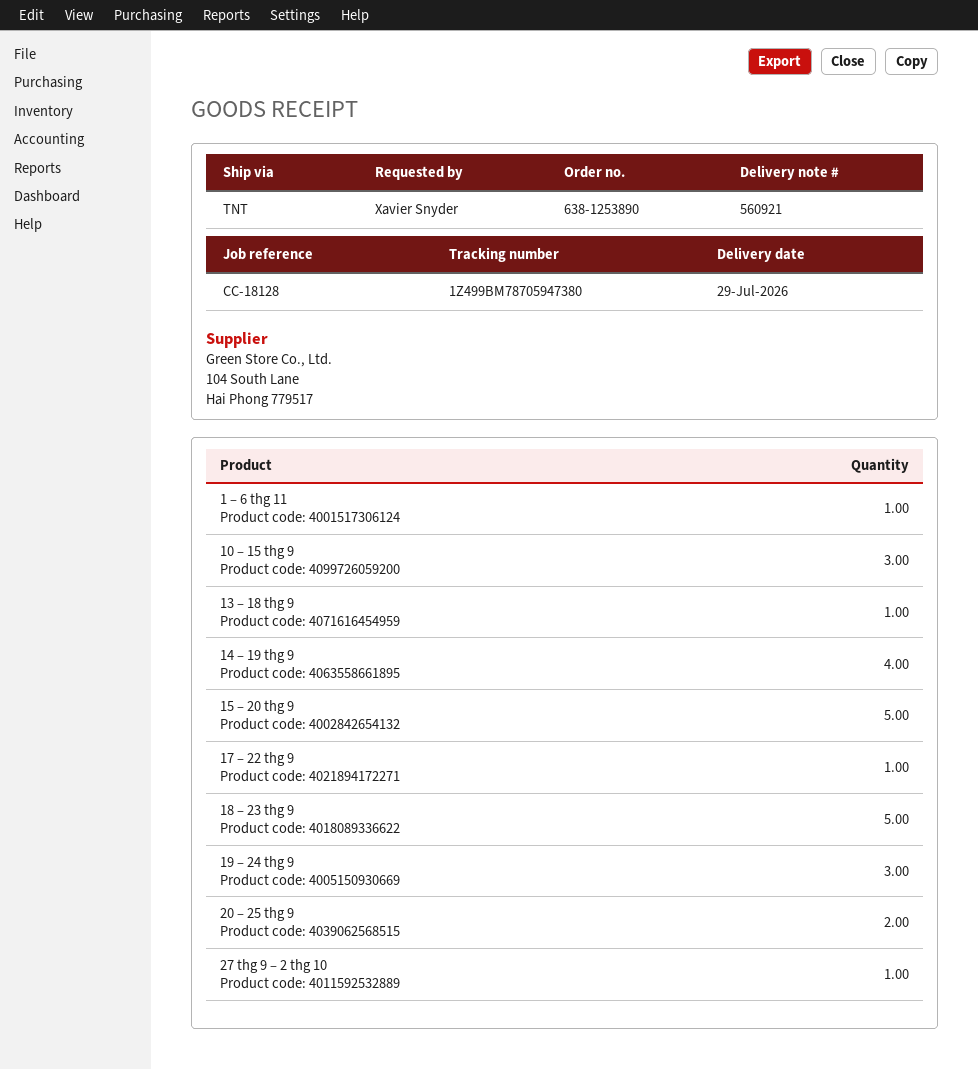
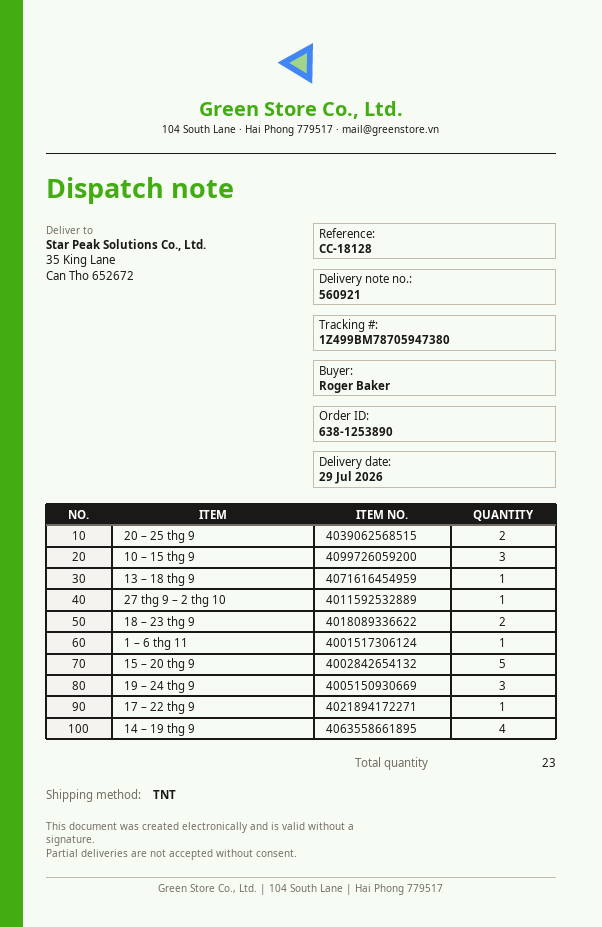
ordered by: Xavier Snyder -> Roger Baker
18 – 23 thg 9: 5 -> 2

